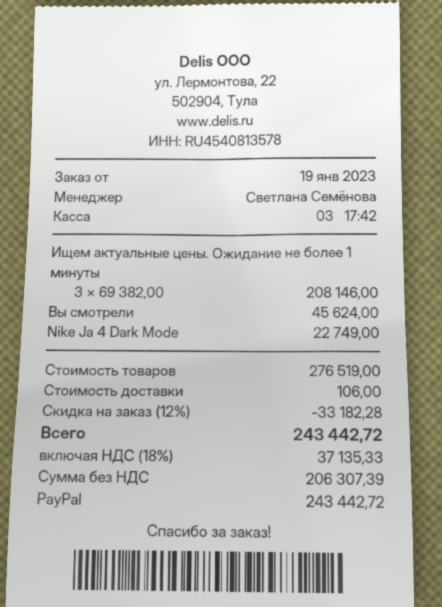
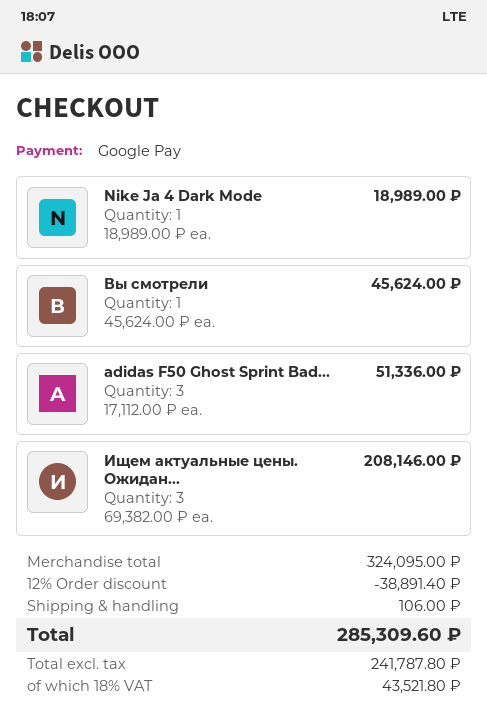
payment method: PayPal -> Google Pay
Nike Ja 4 Dark Mode: 1 x 22749.00 = 22749.00 -> 1 x 18989.00 = 18989.00
adidas F50 Ghost Sprint Bad...: none -> 3 x 17112.00 = 51336.00
subtotal: 276519.00 -> 324095.00
discount: 12% = 33182.28 -> 12% = 38891.40
net: 206307.39 -> 241787.80
tax: 18% = 37135.33 -> 18% = 43521.80
total: 243442.72 -> 285309.60

